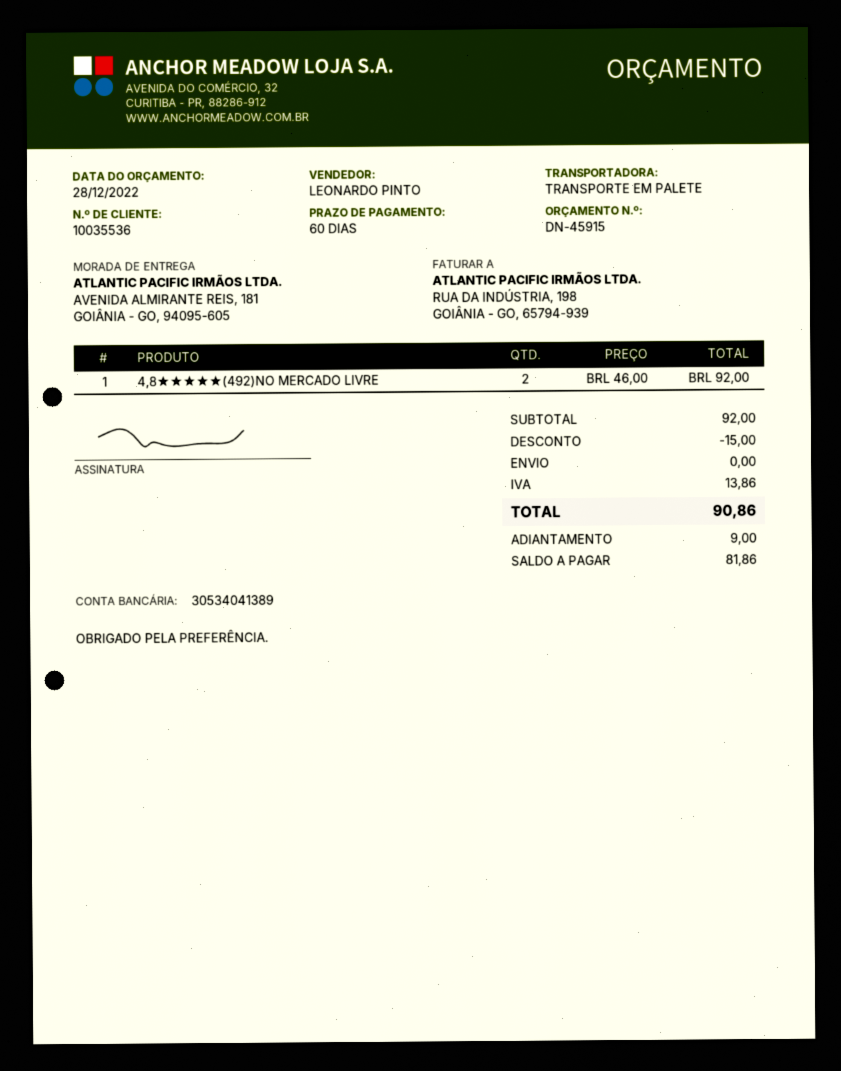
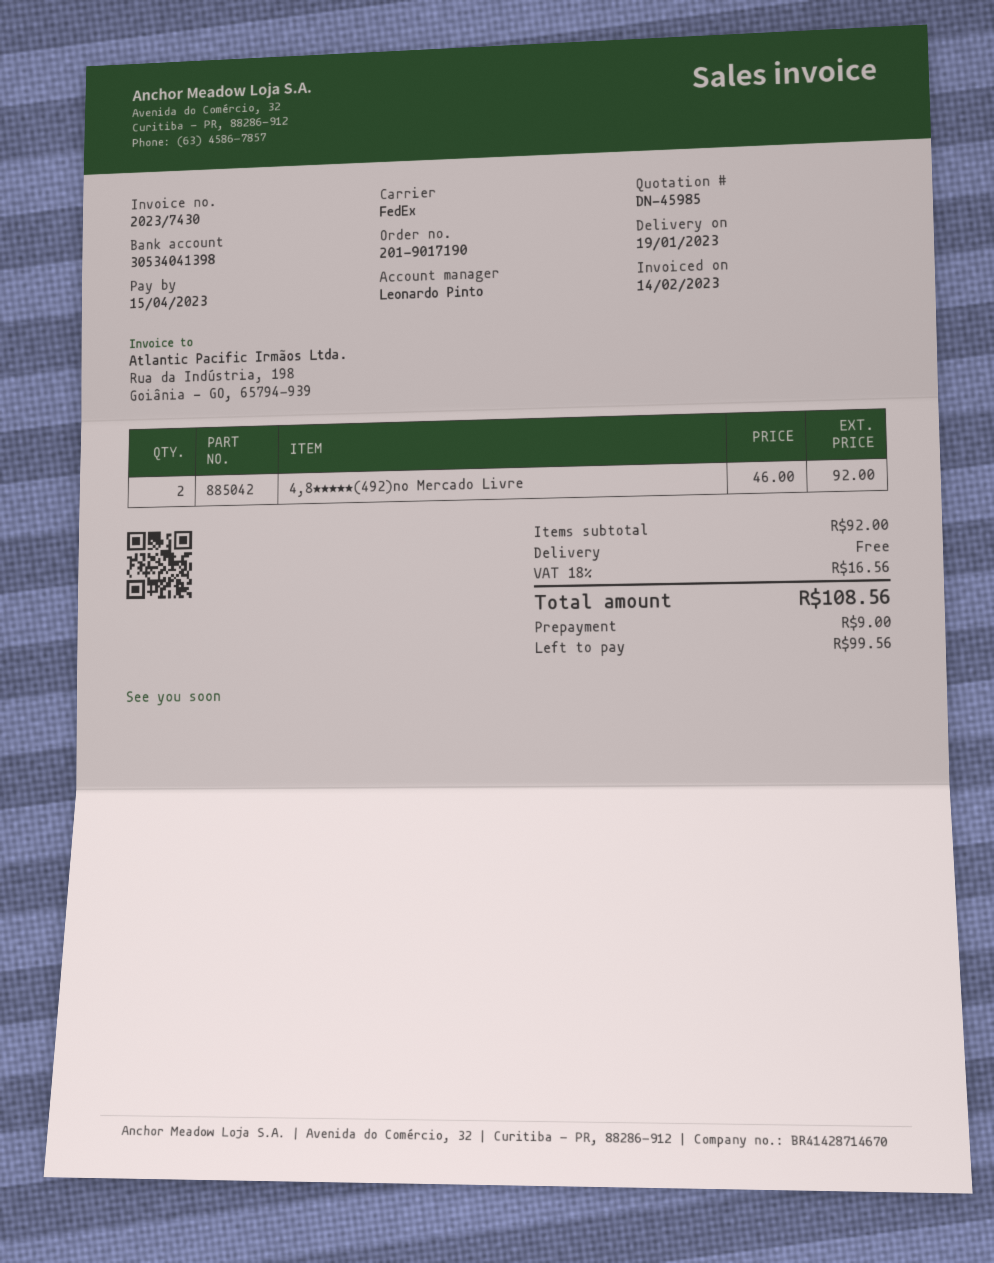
quote number: DN-45915 -> DN-45985
bank account: 30534041389 -> 30534041398
shipping method: pallet freight -> FedEx
discount: 15.00 -> none
tax: 13.86 -> 16.56
total: 90.86 -> 108.56
balance: 81.86 -> 99.56

